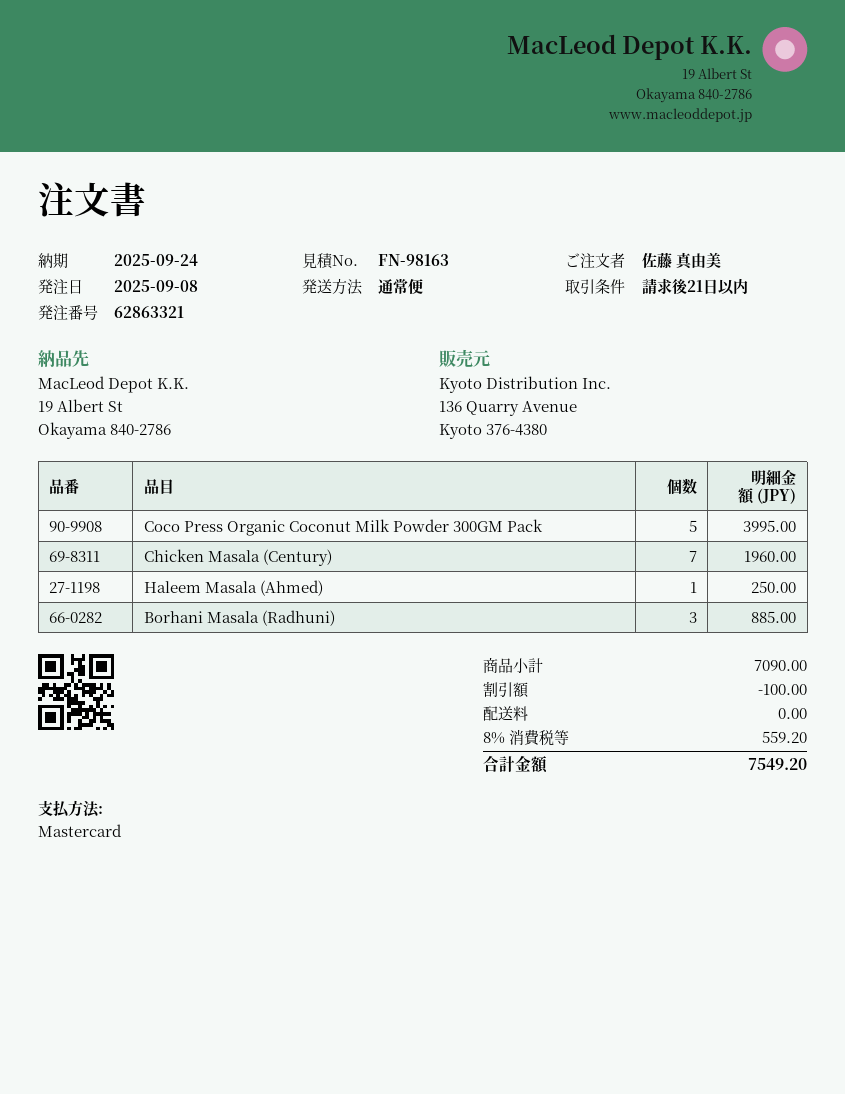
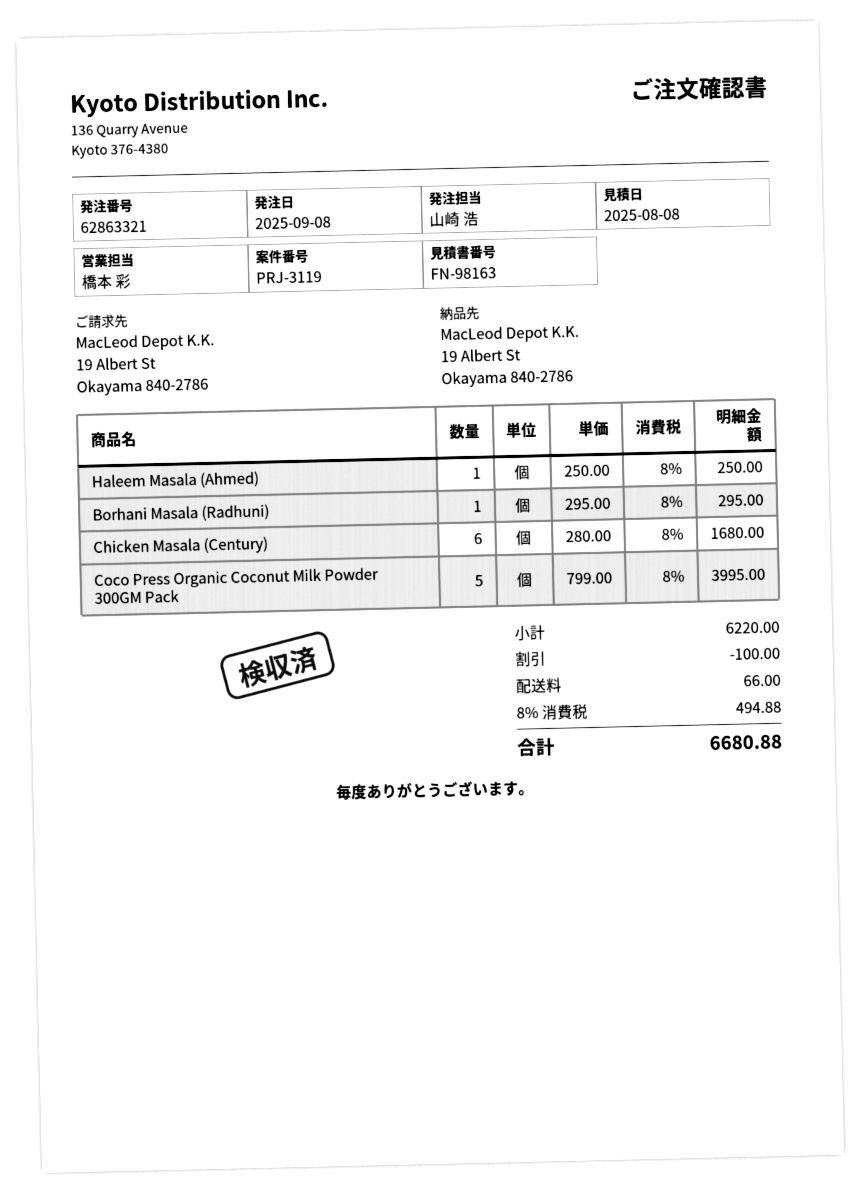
ordered by: 佐藤 真由美 -> 山崎 浩
Chicken Masala (Century): 7 for 1960.00 -> 6 for 1680.00
Borhani Masala (Radhuni): 3 for 885.00 -> 1 for 295.00
subtotal: 7090.00 -> 6220.00
shipping: 0.00 -> 66.00
tax: 8% = 559.20 -> 8% = 494.88
total: 7549.20 -> 6680.88

